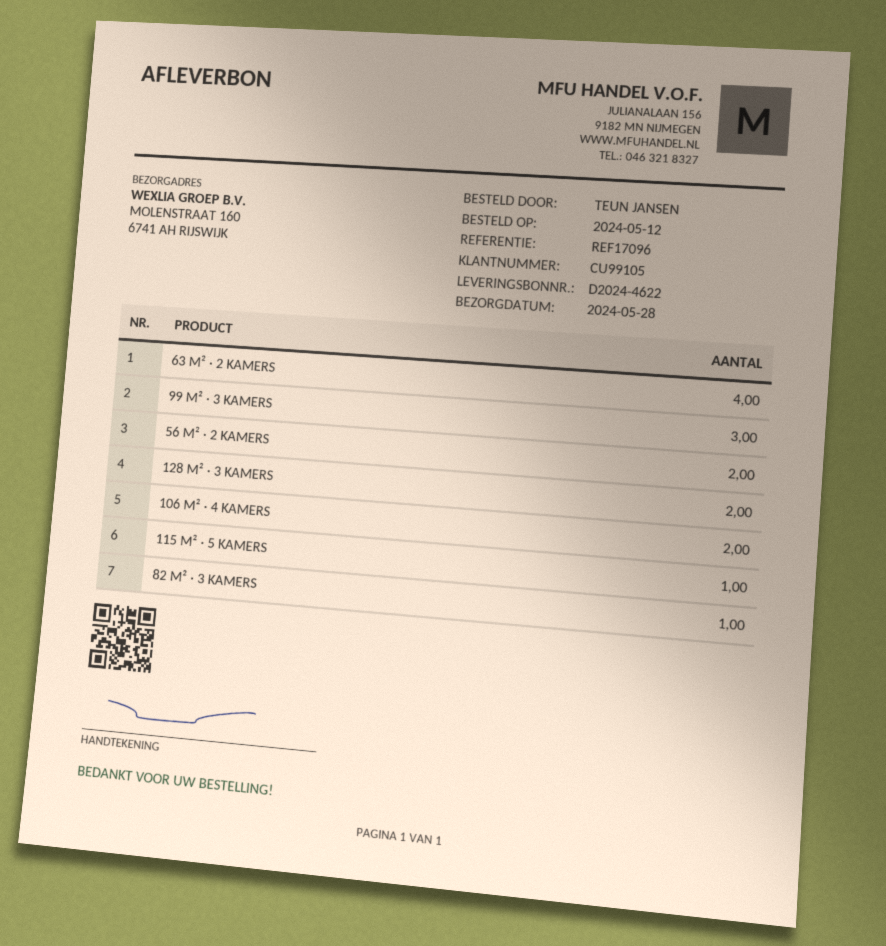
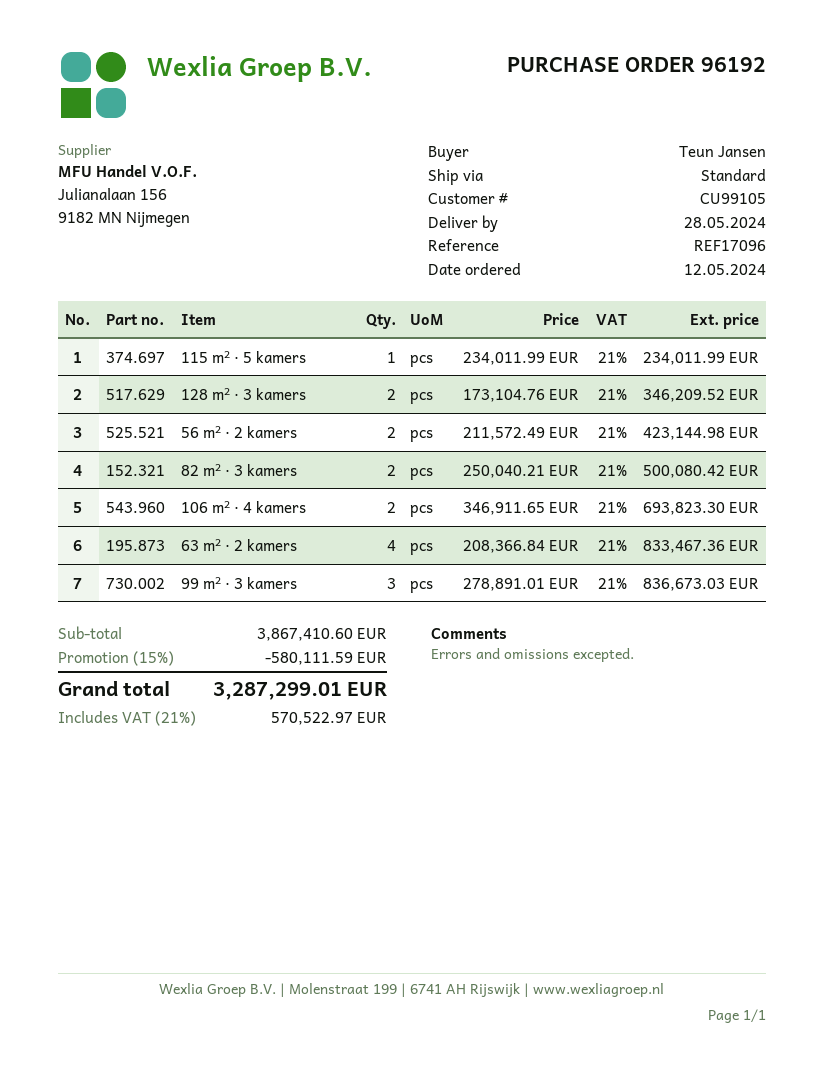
82 M² · 3 KAMERS: 1 -> 2

